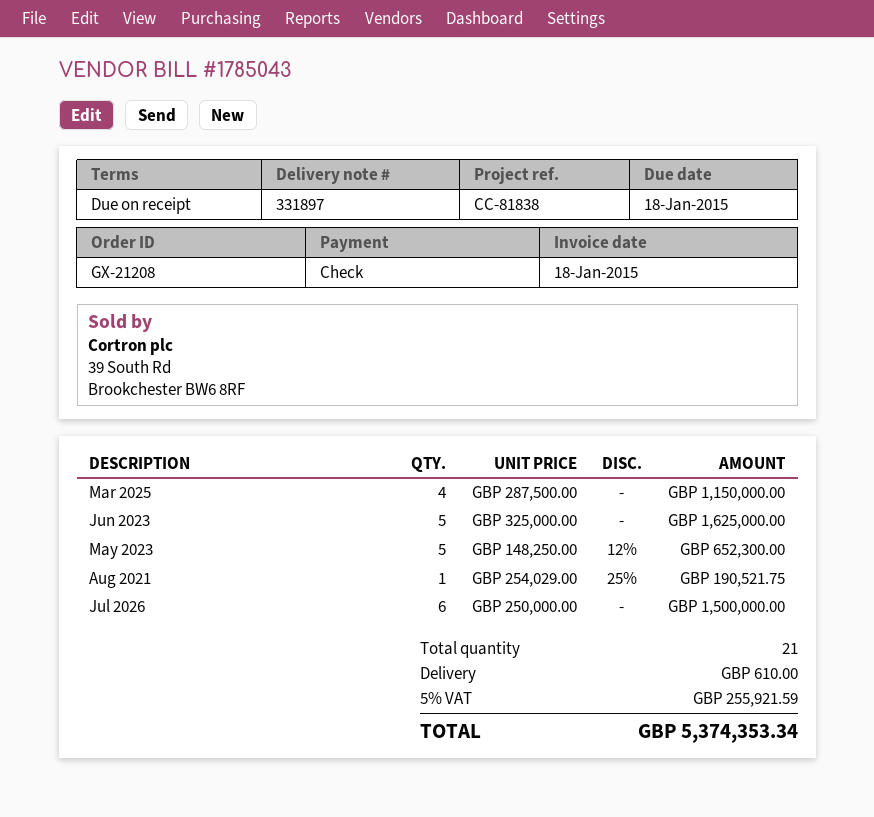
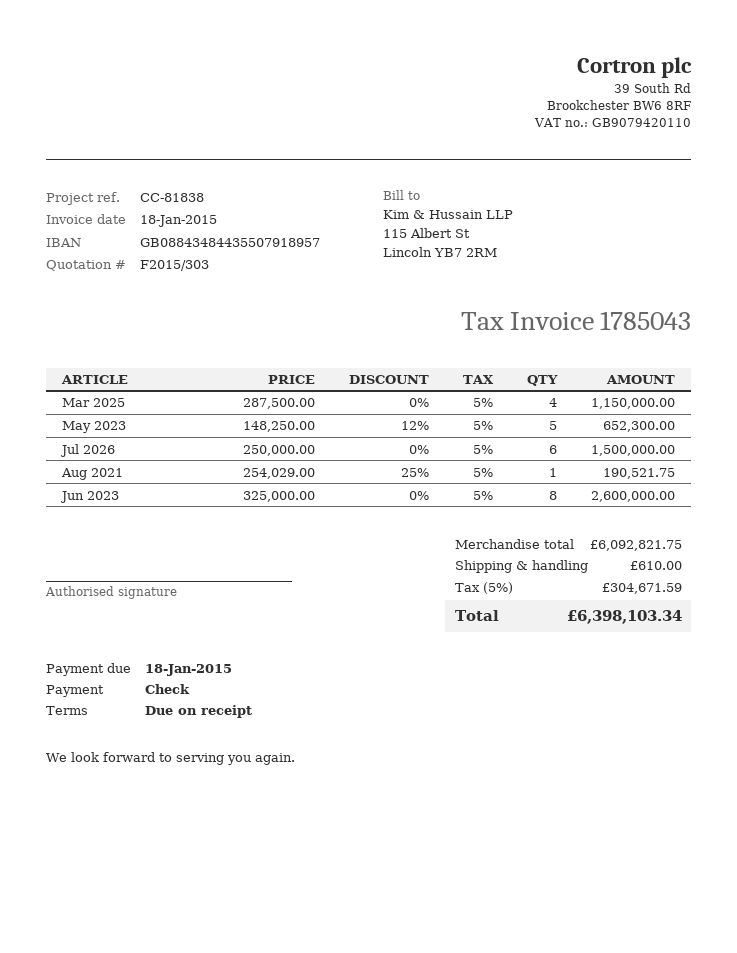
Jun 2023: 5 x 325000.00 = 1625000.00 -> 8 x 325000.00 = 2600000.00
tax: 5% = 255921.59 -> 5% = 304671.59
total: 5374353.34 -> 6398103.34

